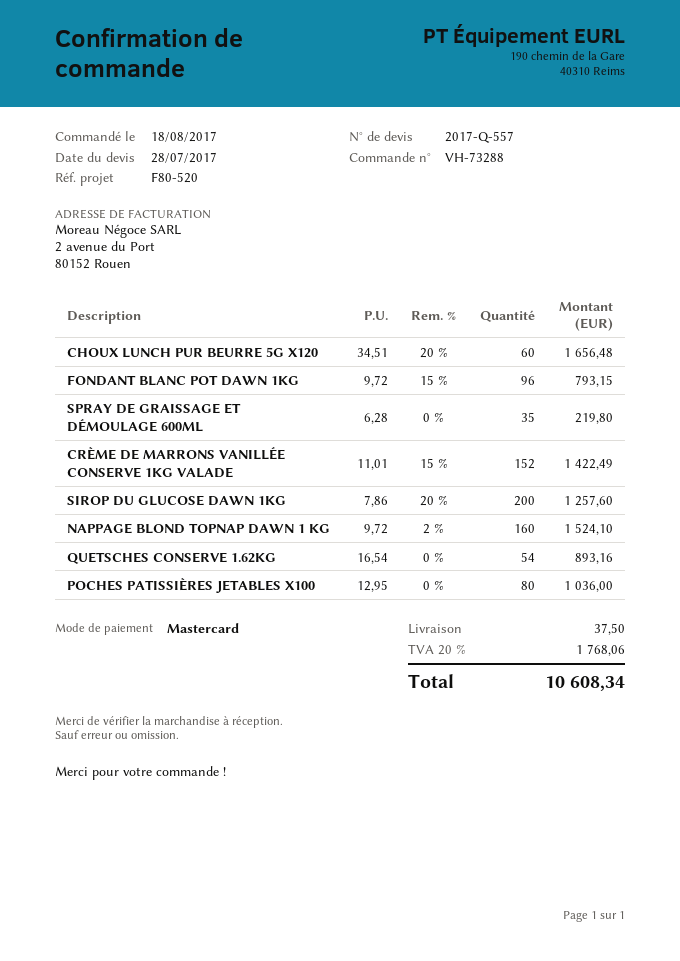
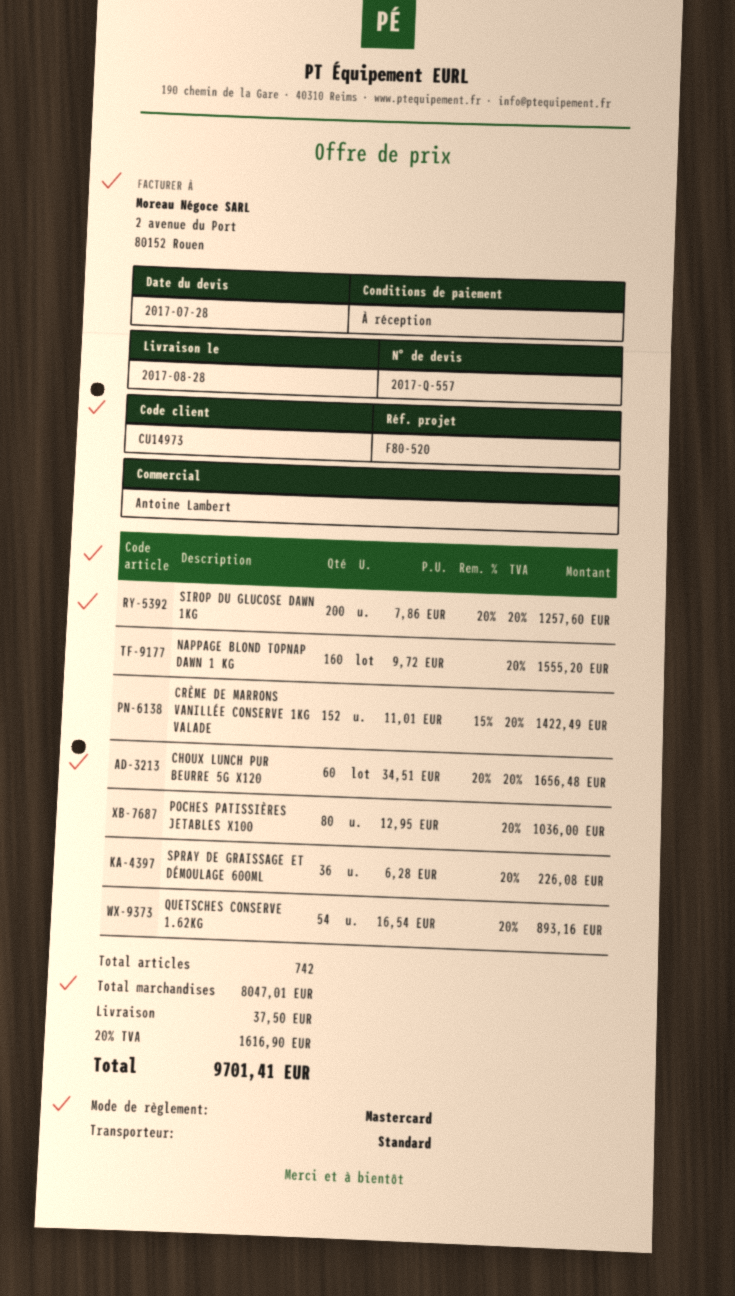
FONDANT BLANC POT DAWN 1KG: 96 x 9.72 - 15% = 793.15 -> none
SPRAY DE GRAISSAGE ET DÉMOULAGE 600ML: 35 x 6.28 = 219.80 -> 36 x 6.28 = 226.08
NAPPAGE BLOND TOPNAP DAWN 1 KG: 160 x 9.72 - 2% = 1524.10 -> 160 x 9.72 = 1555.20
tax: 20% = 1768.06 -> 20% = 1616.90
total: 10608.34 -> 9701.41

